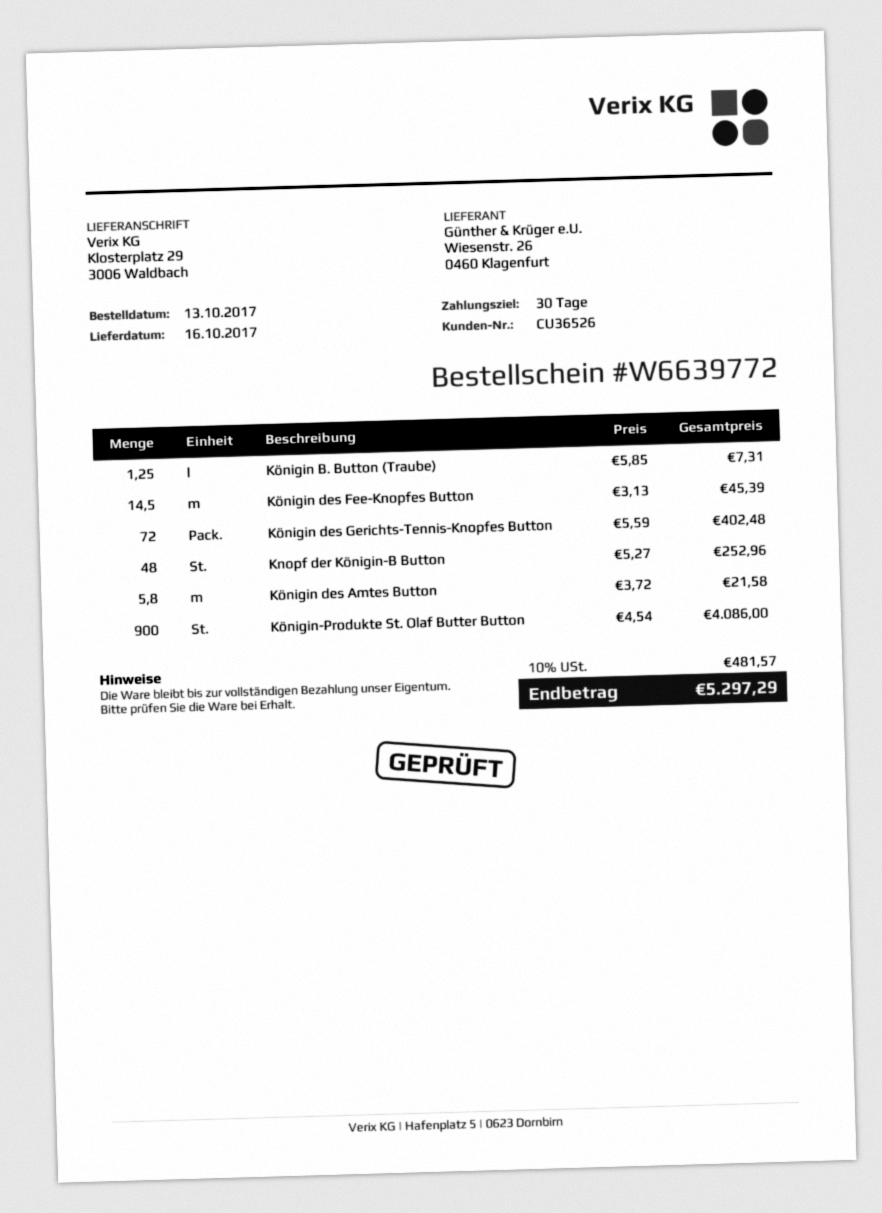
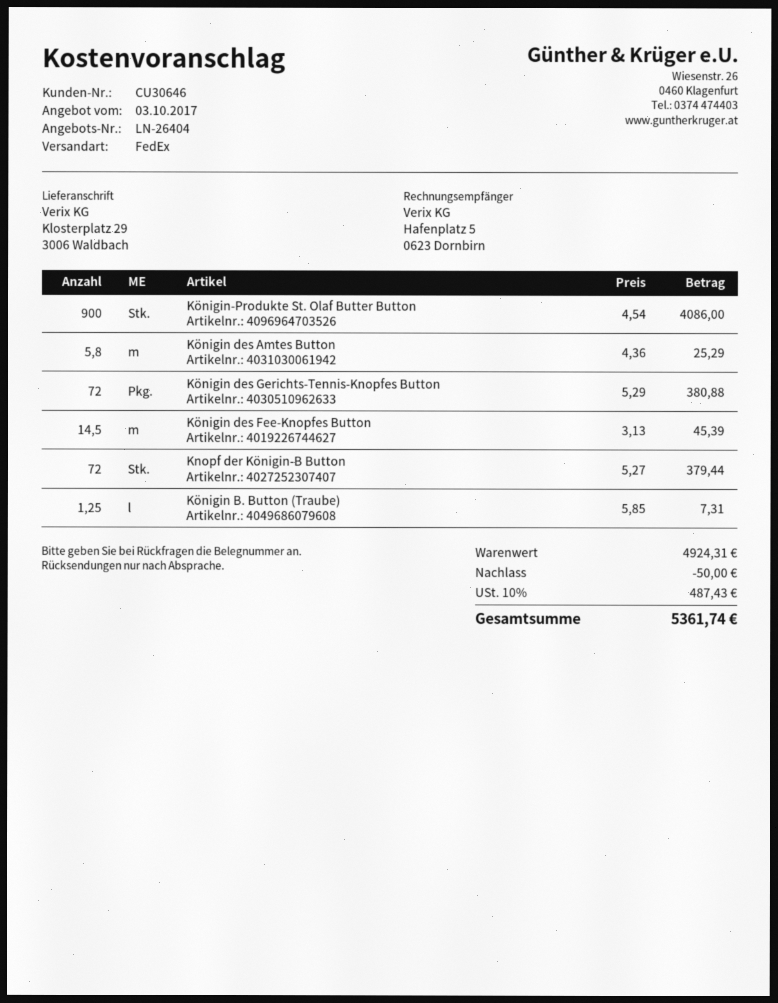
customer number: CU36526 -> CU30646
Königin des Gerichts-Tennis-Knopfes Button: 72 x 5.59 = 402.48 -> 72 x 5.29 = 380.88
Knopf der Königin-B Button: 48 x 5.27 = 252.96 -> 72 x 5.27 = 379.44
Königin des Amtes Button: 5.8 x 3.72 = 21.58 -> 5.8 x 4.36 = 25.29
discount: none -> 50.00
tax: 10% = 481.57 -> 10% = 487.43
total: 5297.29 -> 5361.74

